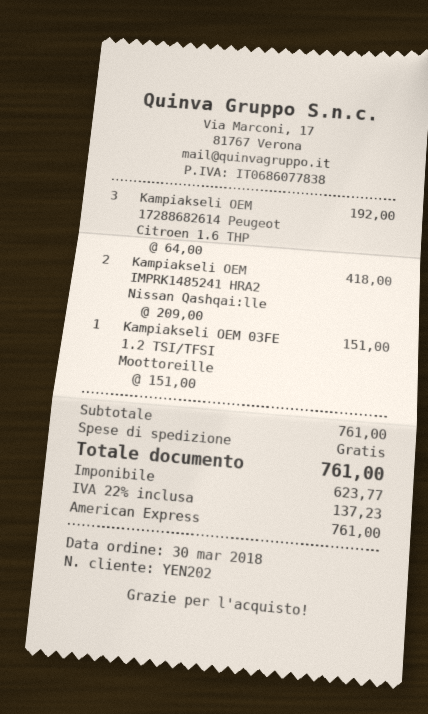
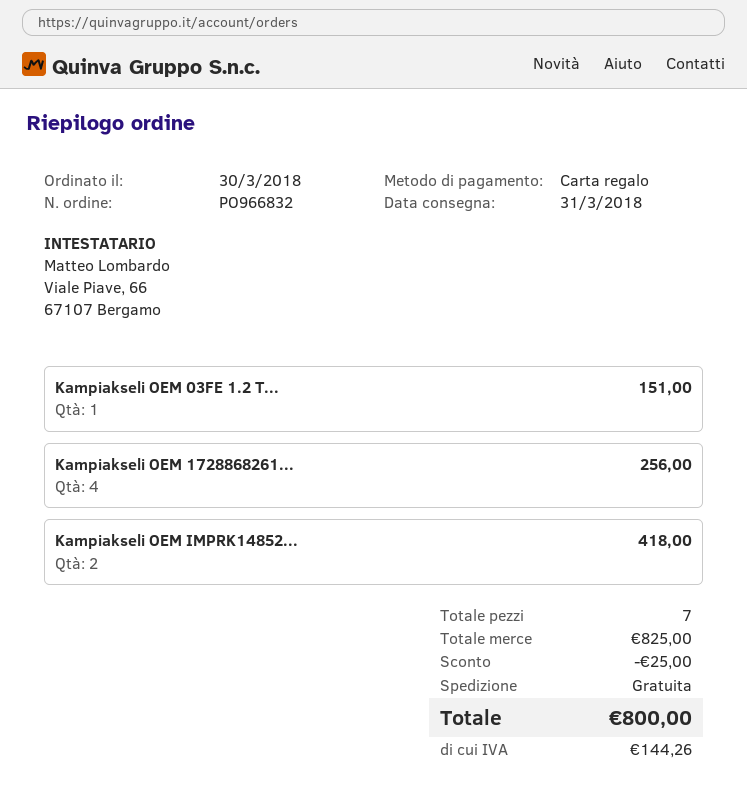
payment method: American Express -> gift card
Kampiakseli OEM 17288682614 Peugeot Citroen 1.6 THP: 3 for 192.00 -> 4 for 256.00
subtotal: 761.00 -> 825.00
discount: none -> 25.00
tax: 137.23 -> 144.26
total: 761.00 -> 800.00

